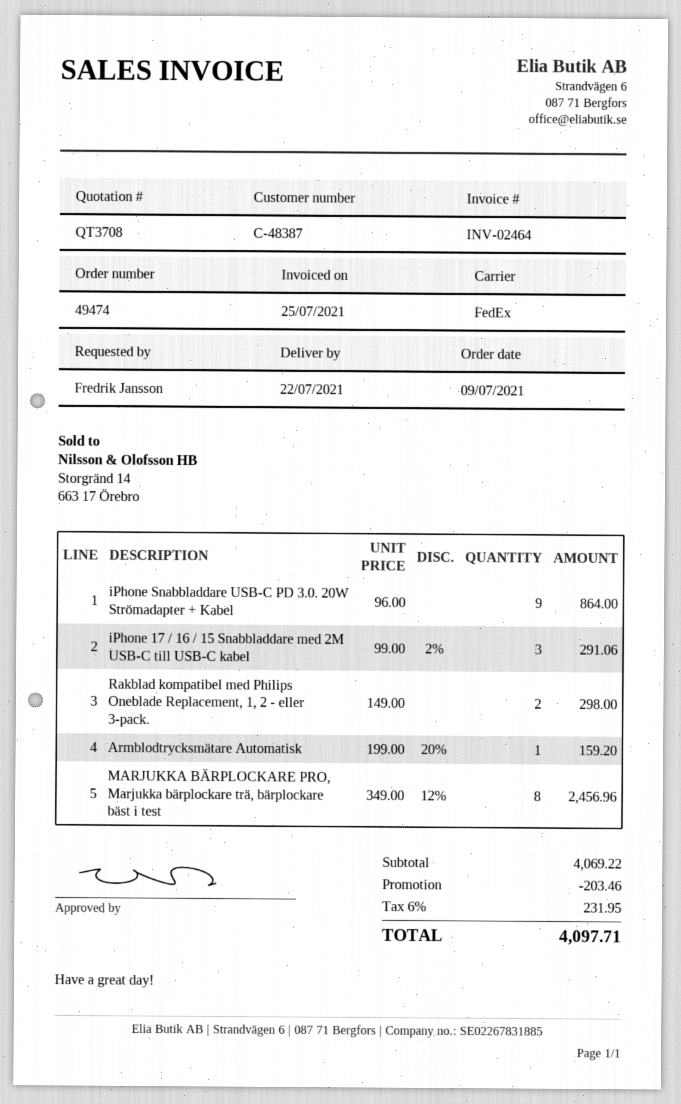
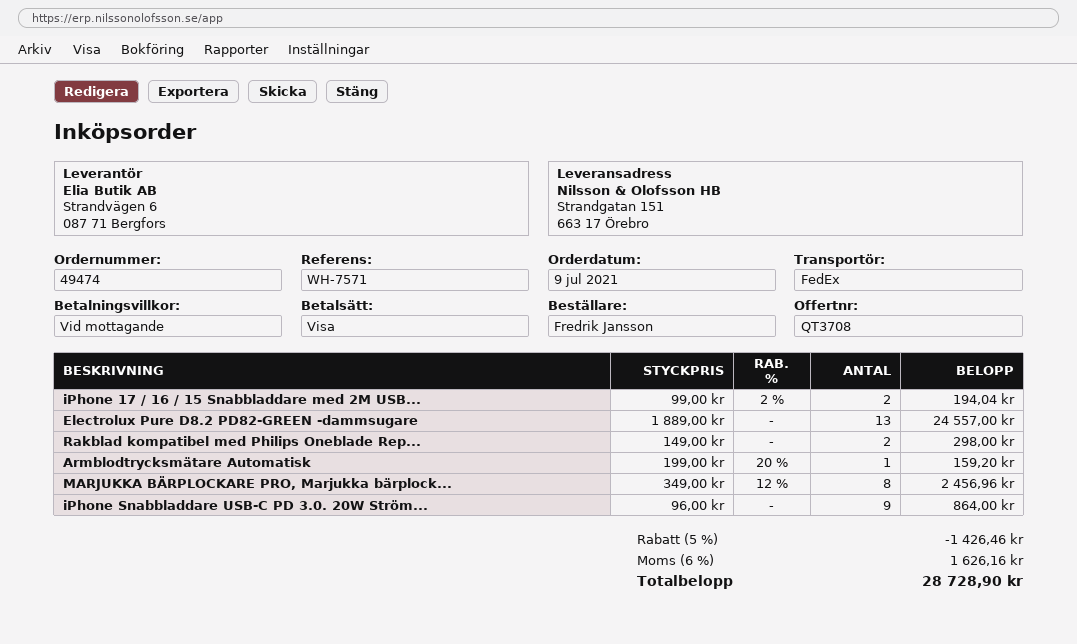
iPhone 17 / 16 / 15 Snabbladdare med 2M USB-C till USB-C kabel: 3 x 99.00 - 2% = 291.06 -> 2 x 99.00 - 2% = 194.04
Electrolux Pure D8.2 PD82-GREEN -dammsugare: none -> 13 x 1889.00 = 24557.00
discount: 203.46 -> 1426.46
tax: 6% = 231.95 -> 6% = 1626.16
total: 4097.71 -> 28728.90

